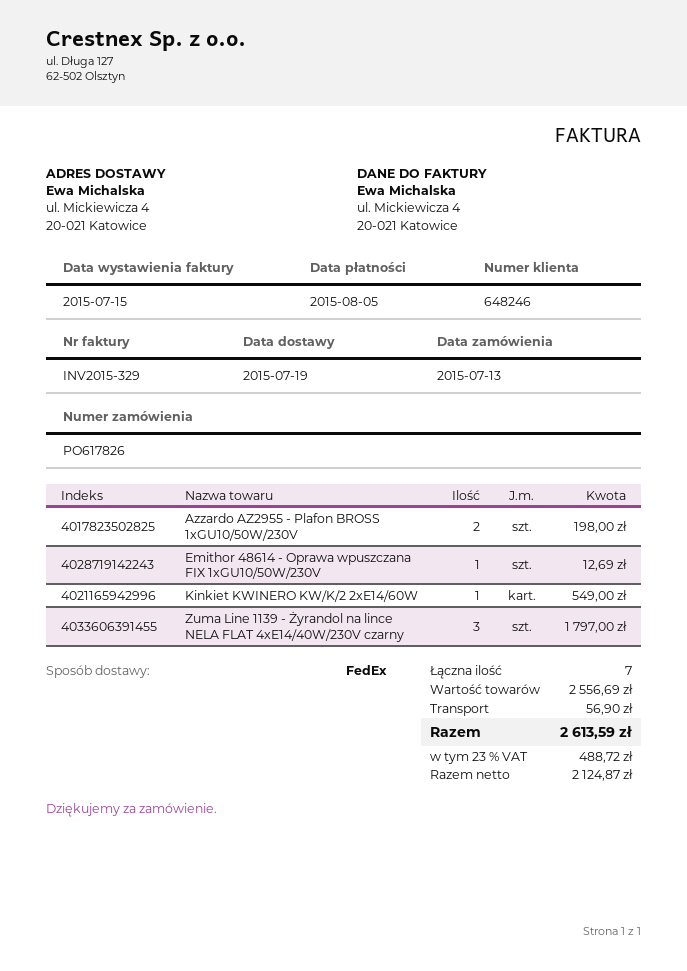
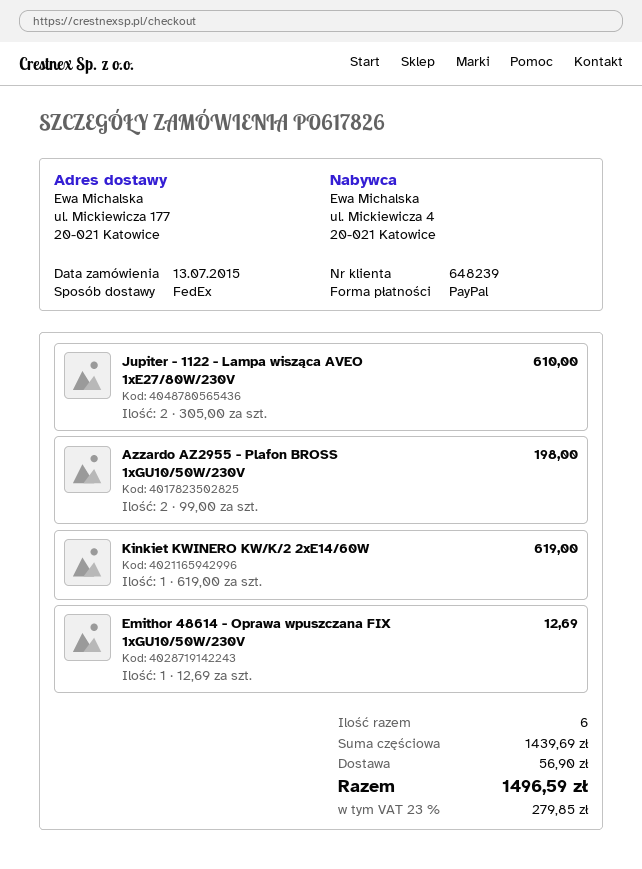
customer number: 648246 -> 648239
ship to: ul. Mickiewicza 4, 20-021 Katowice -> ul. Mickiewicza 177, 20-021 Katowice
Kinkiet KWINERO KW/K/2 2xE14/60W: 1 for 549.00 -> 1 for 619.00
Zuma Line 1139 - Żyrandol na lince NELA FLAT 4xE14/40W/230V czarny: 3 for 1797.00 -> none
Jupiter - 1122 - Lampa wisząca AVEO 1xE27/80W/230V: none -> 2 for 610.00
total quantity: 7 -> 6
subtotal: 2556.69 -> 1439.69
tax: 23% = 488.72 -> 23% = 279.85
total: 2613.59 -> 1496.59

